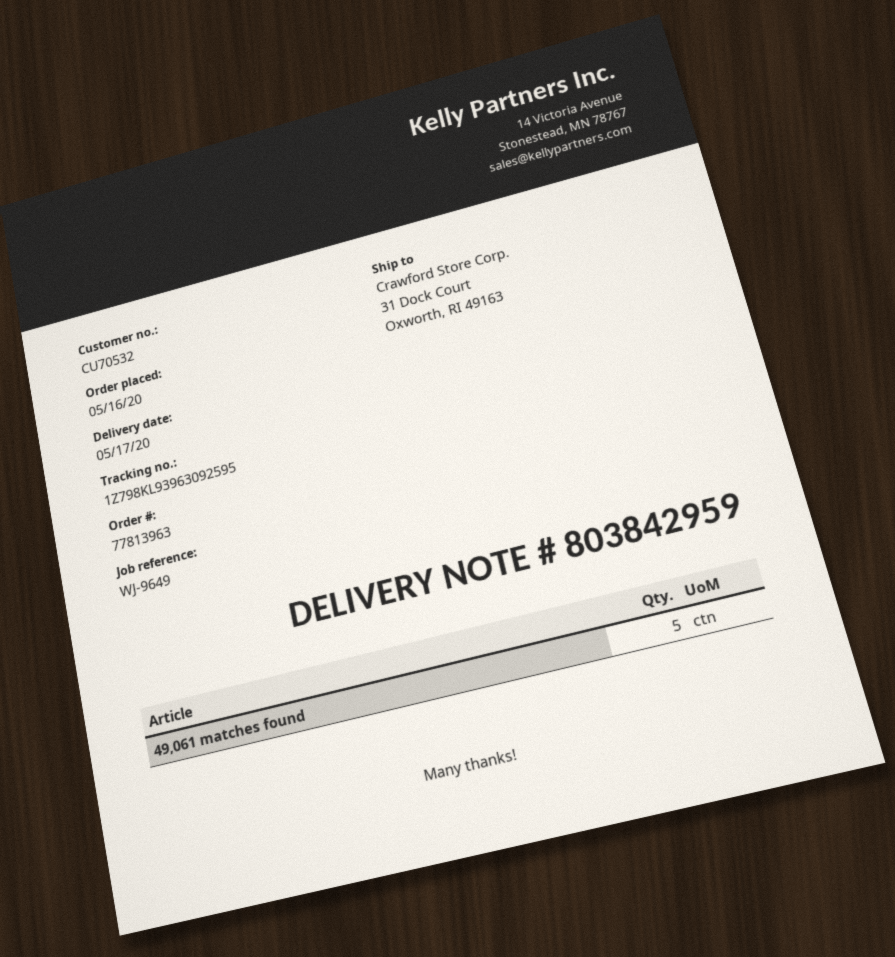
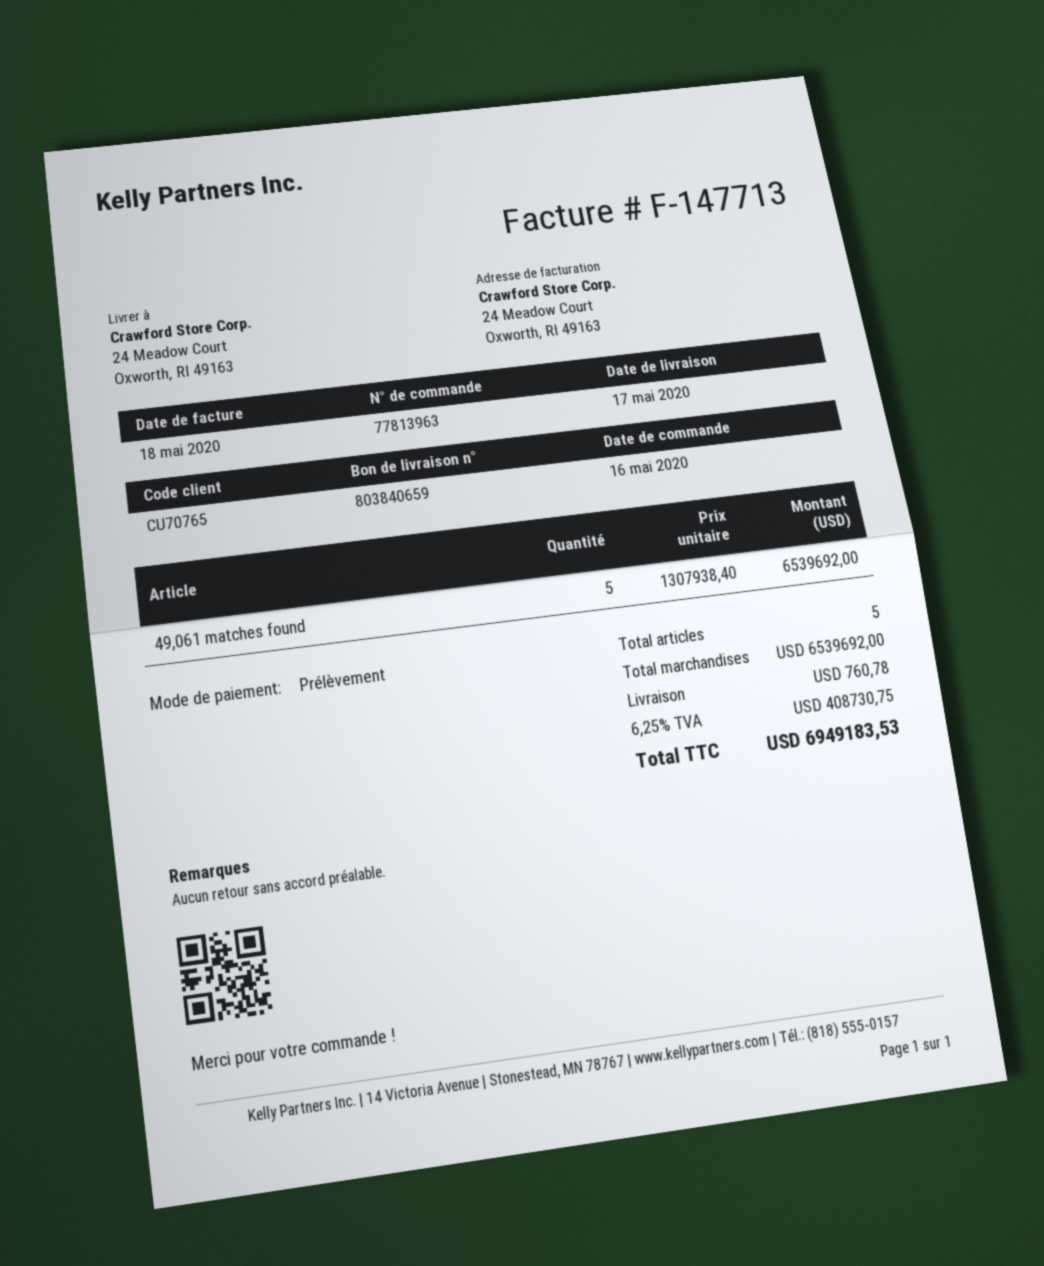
delivery note number: 803842959 -> 803840659
customer number: CU70532 -> CU70765
ship to: 31 Dock Court, Oxworth, RI 49163 -> 24 Meadow Court, Oxworth, RI 49163

